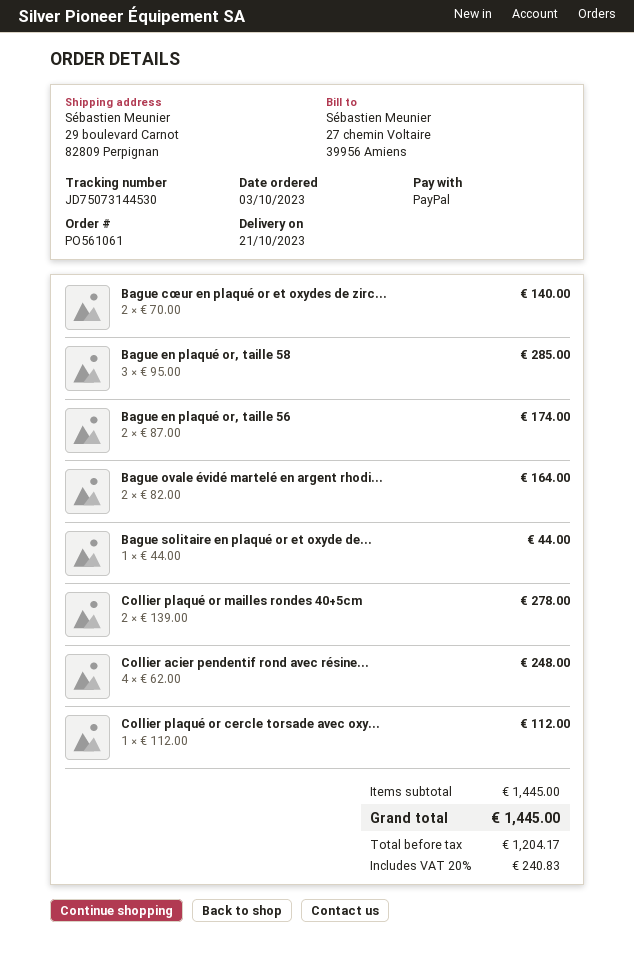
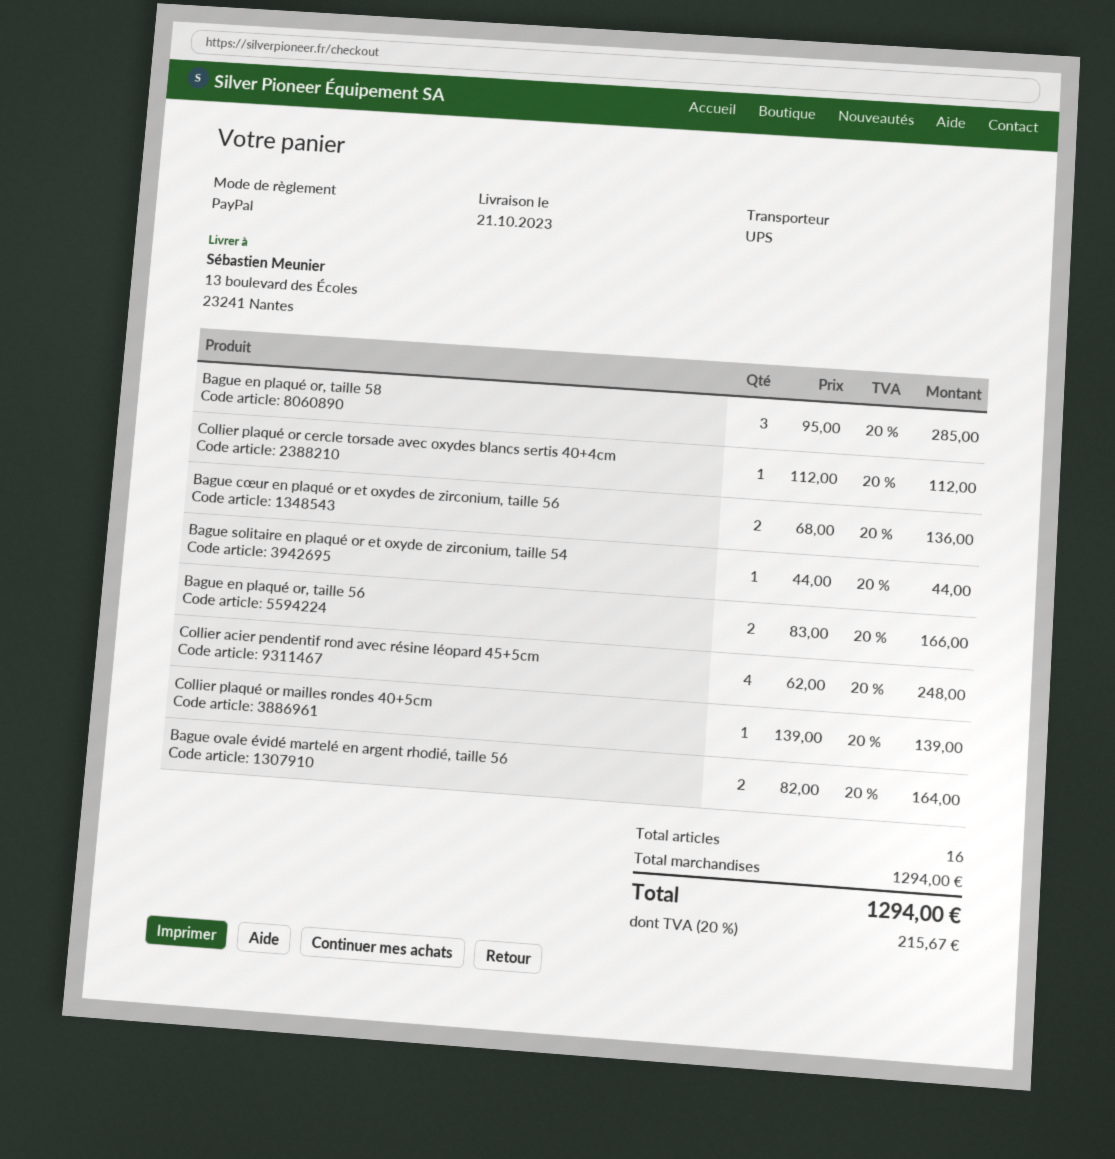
ship to: 29 boulevard Carnot, 82809 Perpignan -> 13 boulevard des Écoles, 23241 Nantes
Bague cœur en plaqué or et oxydes de zirc...: 2 x 70.00 = 140.00 -> 2 x 68.00 = 136.00
Bague en plaqué or, taille 56: 2 x 87.00 = 174.00 -> 2 x 83.00 = 166.00
Collier plaqué or mailles rondes 40+5cm: 2 x 139.00 = 278.00 -> 1 x 139.00 = 139.00
subtotal: 1445.00 -> 1294.00
tax: 20% = 240.83 -> 20% = 215.67
total: 1445.00 -> 1294.00

